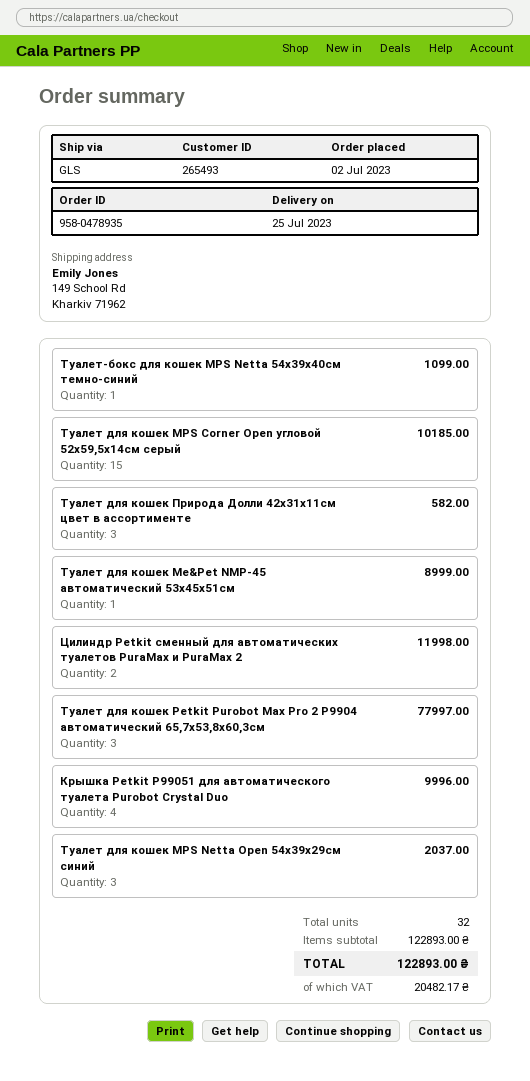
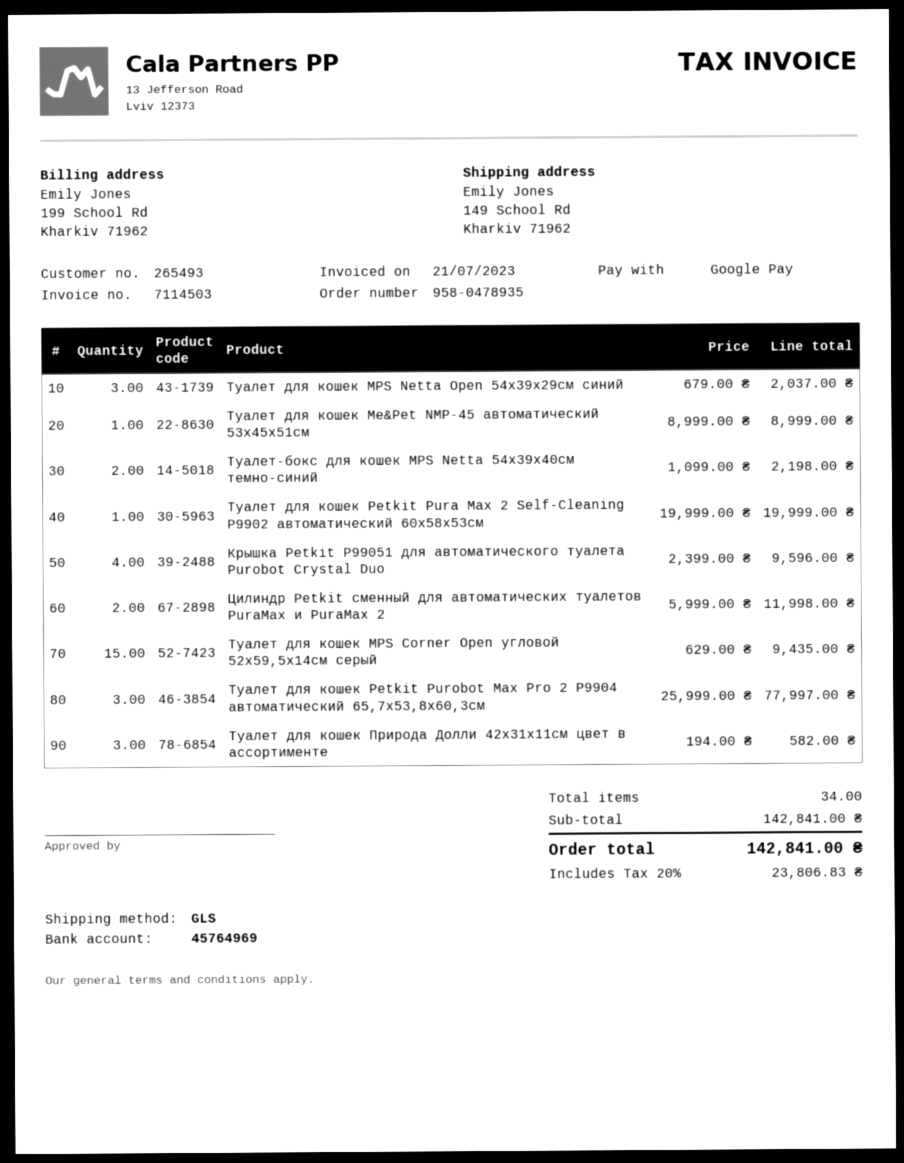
Туалет-бокс для кошек MPS Netta 54х39х40см темно-синий: 1 for 1099.00 -> 2 for 2198.00
Туалет для кошек MPS Corner Open угловой 52x59,5x14см серый: 15 for 10185.00 -> 15 for 9435.00
Крышка Petkit P99051 для автоматического туалета Purobot Crystal Duo: 4 for 9996.00 -> 4 for 9596.00
Туалет для кошек Petkit Pura Max 2 Self-Cleaning P9902 автоматический 60х58х53см: none -> 1 for 19999.00
total quantity: 32 -> 34
subtotal: 122893.00 -> 142841.00
tax: 20482.17 -> 23806.83
total: 122893.00 -> 142841.00

